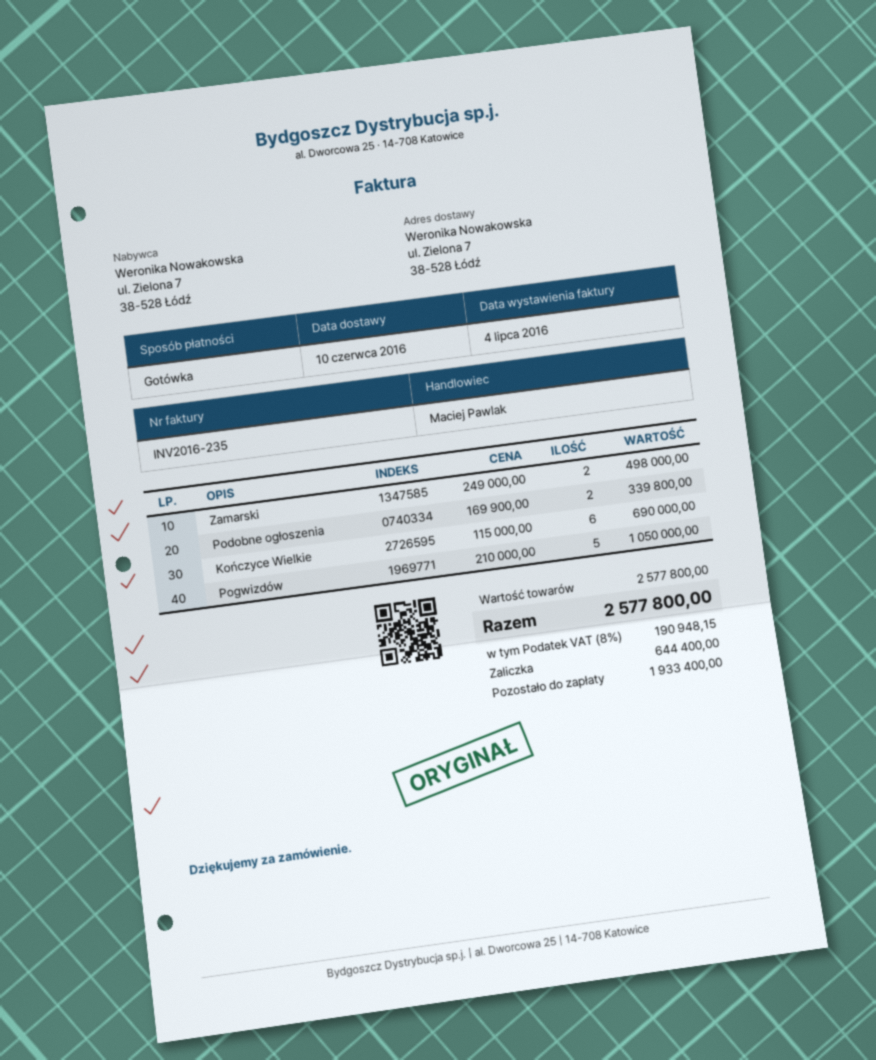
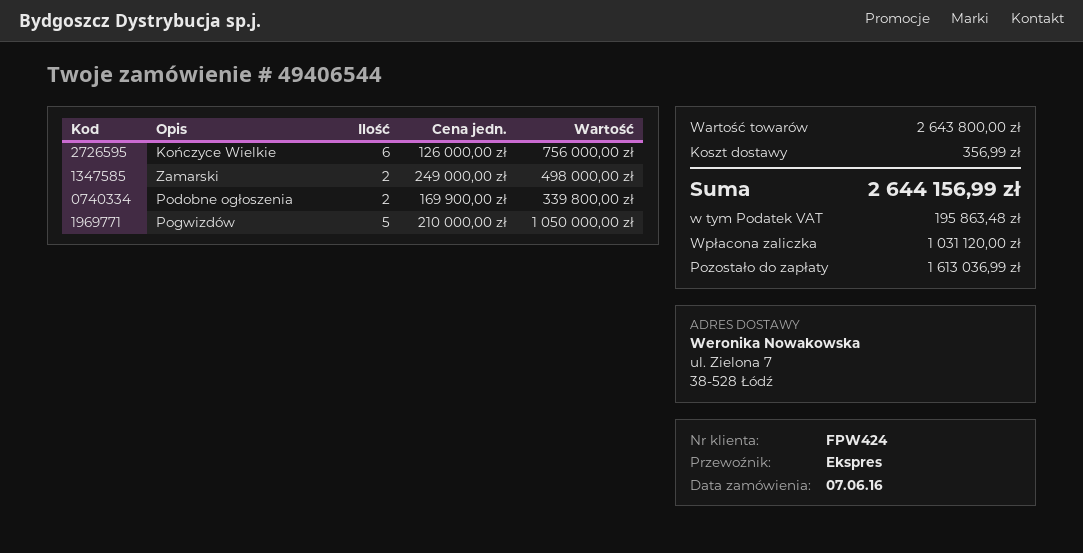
Kończyce Wielkie: 6 x 115000.00 = 690000.00 -> 6 x 126000.00 = 756000.00
subtotal: 2577800.00 -> 2643800.00
shipping: none -> 356.99
tax: 190948.15 -> 195863.48
total: 2577800.00 -> 2644156.99
deposit: 644400.00 -> 1031120.00
balance: 1933400.00 -> 1613036.99

